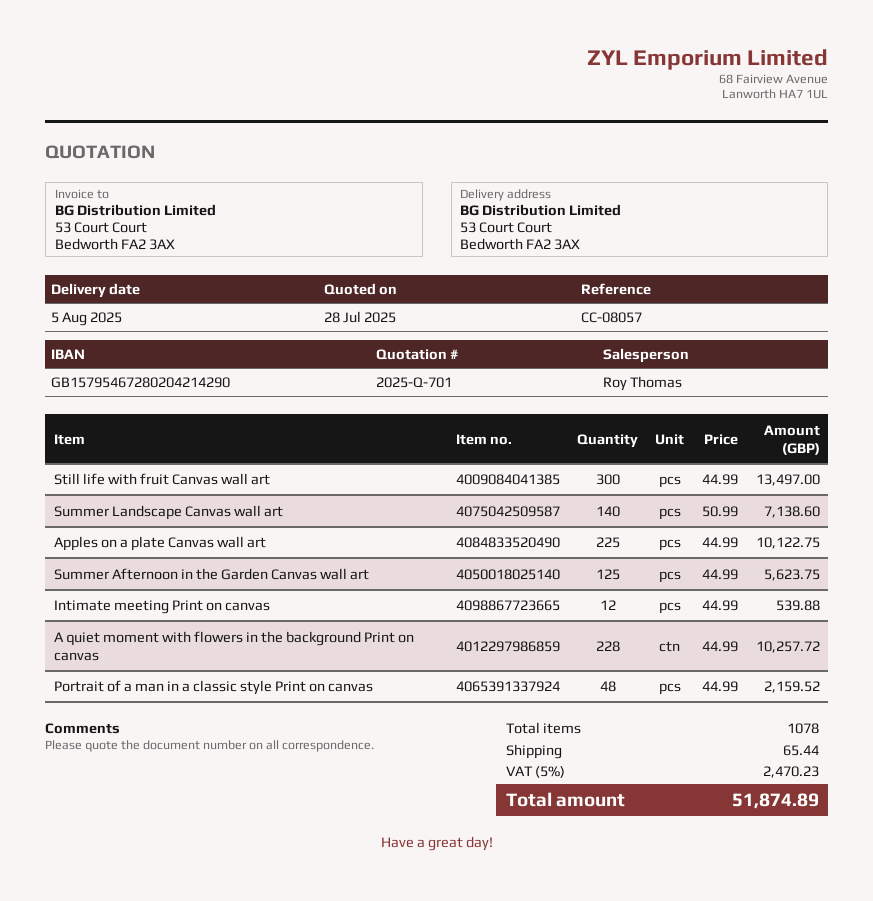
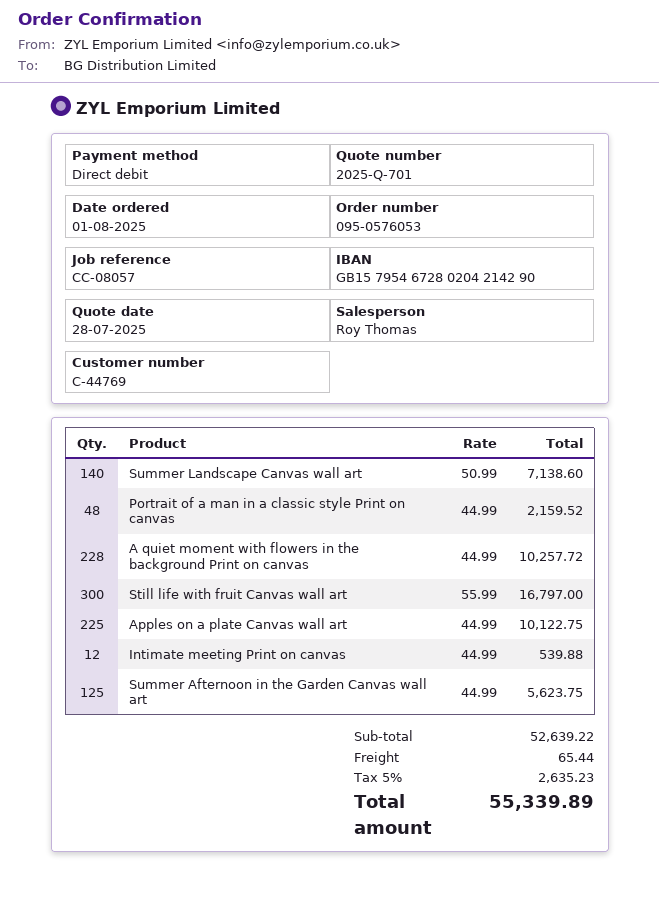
Still life with fruit Canvas wall art: 300 x 44.99 = 13497.00 -> 300 x 55.99 = 16797.00
tax: 5% = 2470.23 -> 5% = 2635.23
total: 51874.89 -> 55339.89

